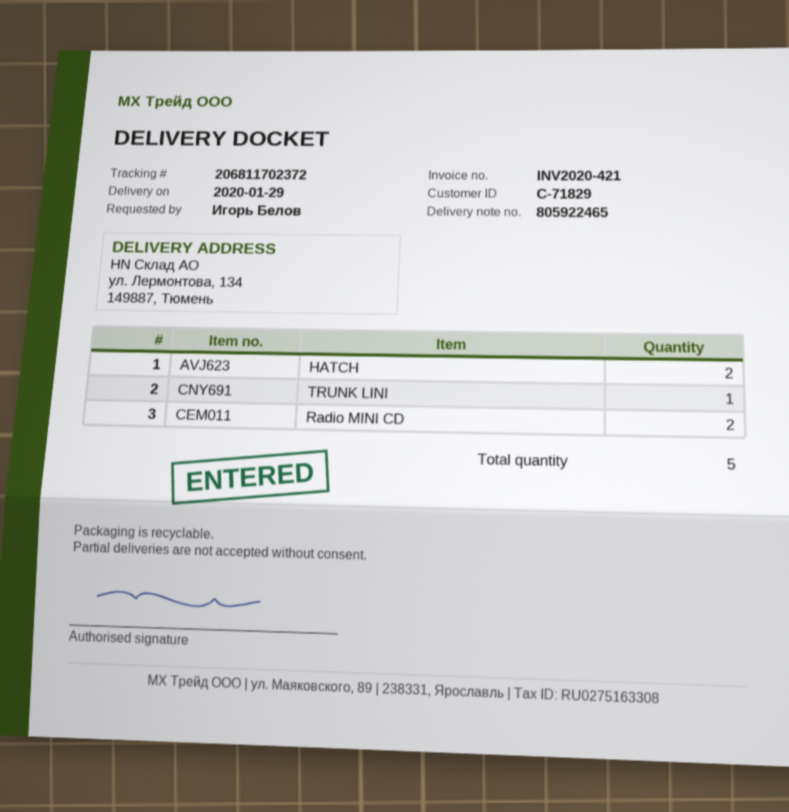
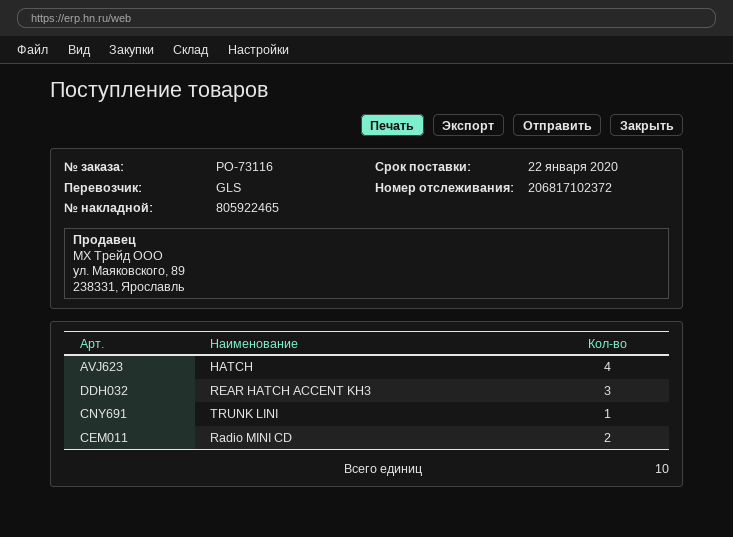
delivery date: 2020-01-29 -> 2020-01-22
tracking number: 206811702372 -> 206817102372
HATCH: 2 -> 4
REAR HATCH ACCENT KH3: none -> 3
total quantity: 5 -> 10

